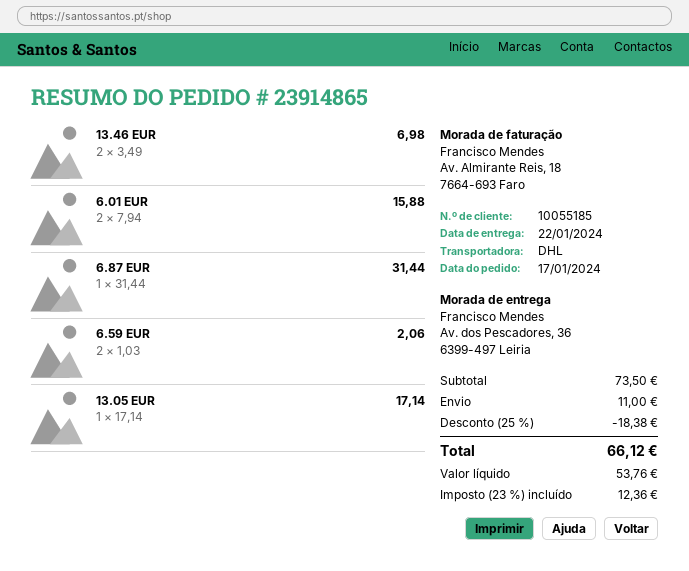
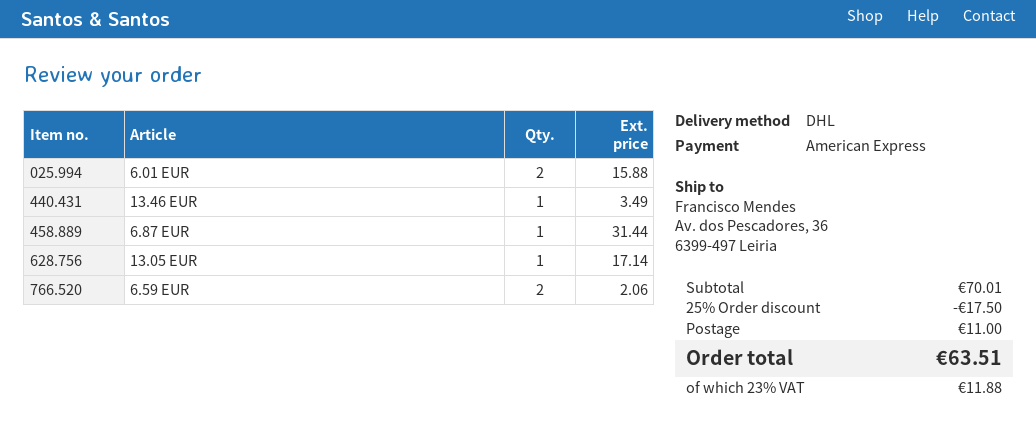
13.46 EUR: 2 for 6.98 -> 1 for 3.49
subtotal: 73.50 -> 70.01
discount: 25% = 18.38 -> 25% = 17.50
tax: 23% = 12.36 -> 23% = 11.88
total: 66.12 -> 63.51

